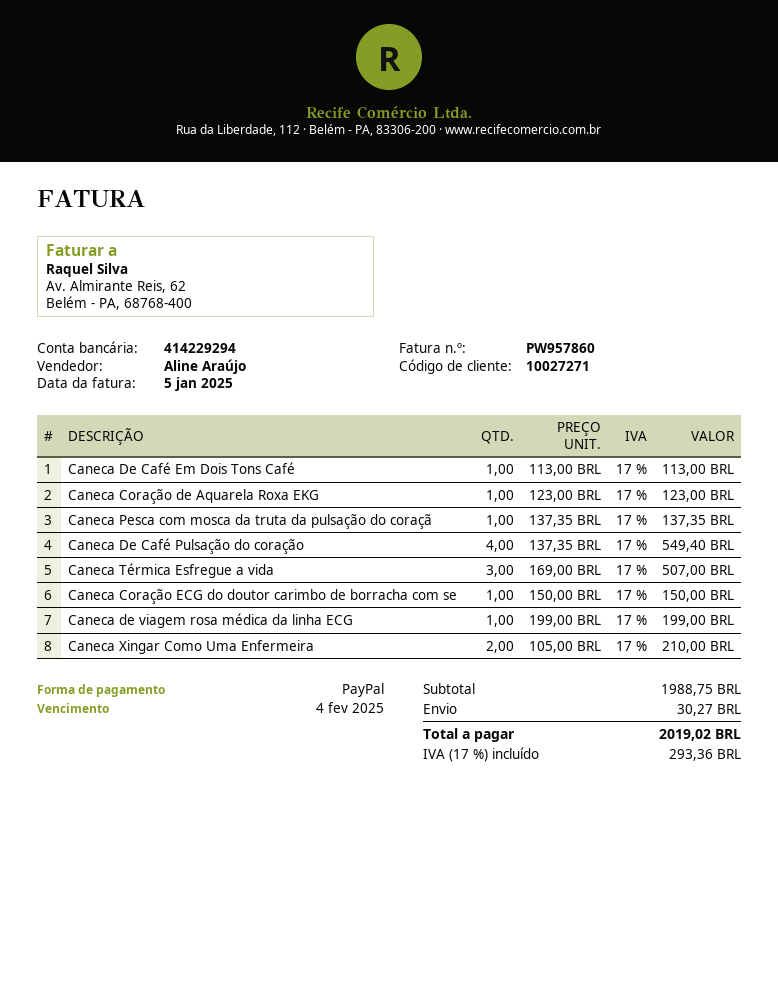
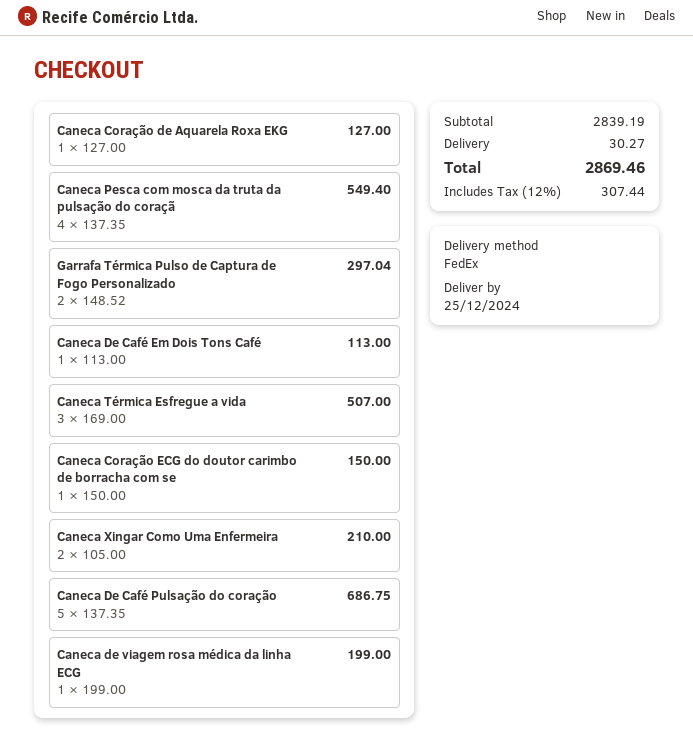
Caneca Coração de Aquarela Roxa EKG: 1 x 123.00 = 123.00 -> 1 x 127.00 = 127.00
Caneca Pesca com mosca da truta da pulsação do coraçã: 1 x 137.35 = 137.35 -> 4 x 137.35 = 549.40
Caneca De Café Pulsação do coração: 4 x 137.35 = 549.40 -> 5 x 137.35 = 686.75
Garrafa Térmica Pulso de Captura de Fogo Personalizado: none -> 2 x 148.52 = 297.04
subtotal: 1988.75 -> 2839.19
tax: 17% = 293.36 -> 12% = 307.44
total: 2019.02 -> 2869.46

